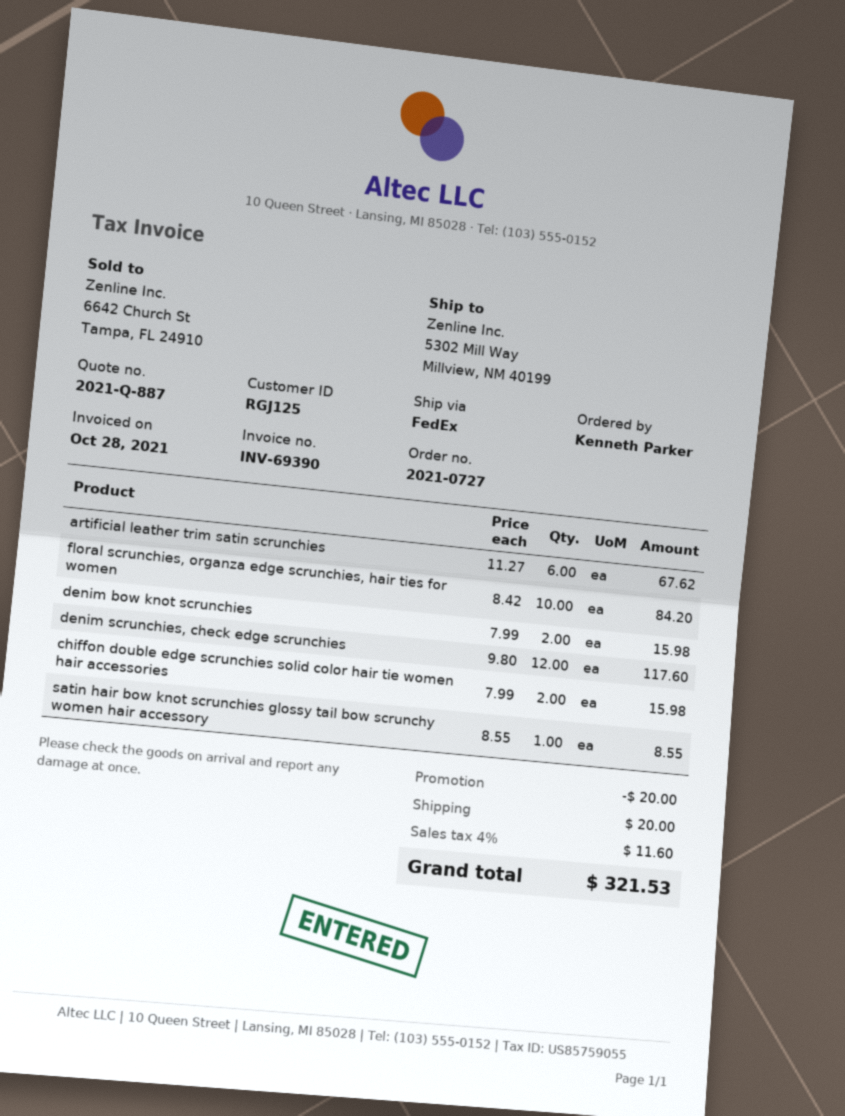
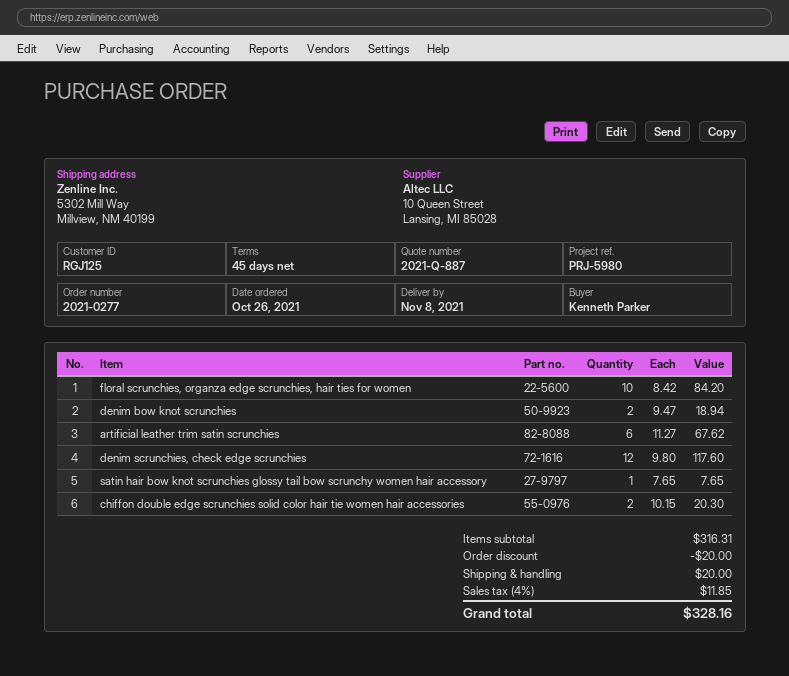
order number: 2021-0727 -> 2021-0277
denim bow knot scrunchies: 2 x 7.99 = 15.98 -> 2 x 9.47 = 18.94
chiffon double edge scrunchies solid color hair tie women hair accessories: 2 x 7.99 = 15.98 -> 2 x 10.15 = 20.30
satin hair bow knot scrunchies glossy tail bow scrunchy women hair accessory: 1 x 8.55 = 8.55 -> 1 x 7.65 = 7.65
tax: 4% = 11.60 -> 4% = 11.85
total: 321.53 -> 328.16

